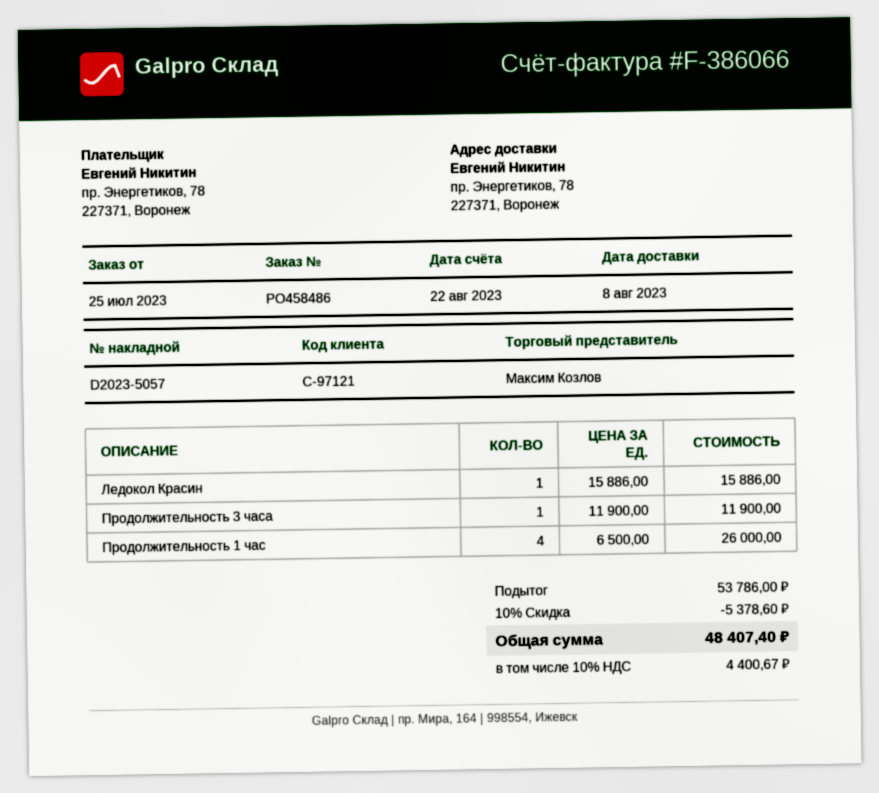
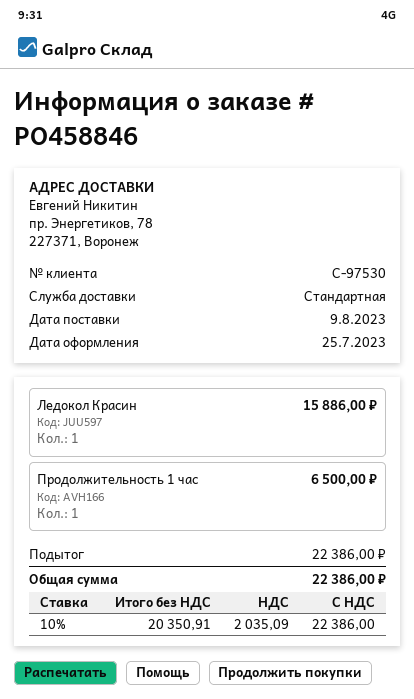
order number: PO458486 -> PO458846
delivery date: 2023-08-08 -> 2023-08-09
customer number: C-97121 -> C-97530
Продолжительность 3 часа: 1 for 11900.00 -> none
Продолжительность 1 час: 4 for 26000.00 -> 1 for 6500.00
subtotal: 53786.00 -> 22386.00
discount: 10% = 5378.60 -> none
tax: 10% = 4400.67 -> 10% = 2035.09
total: 48407.40 -> 22386.00

